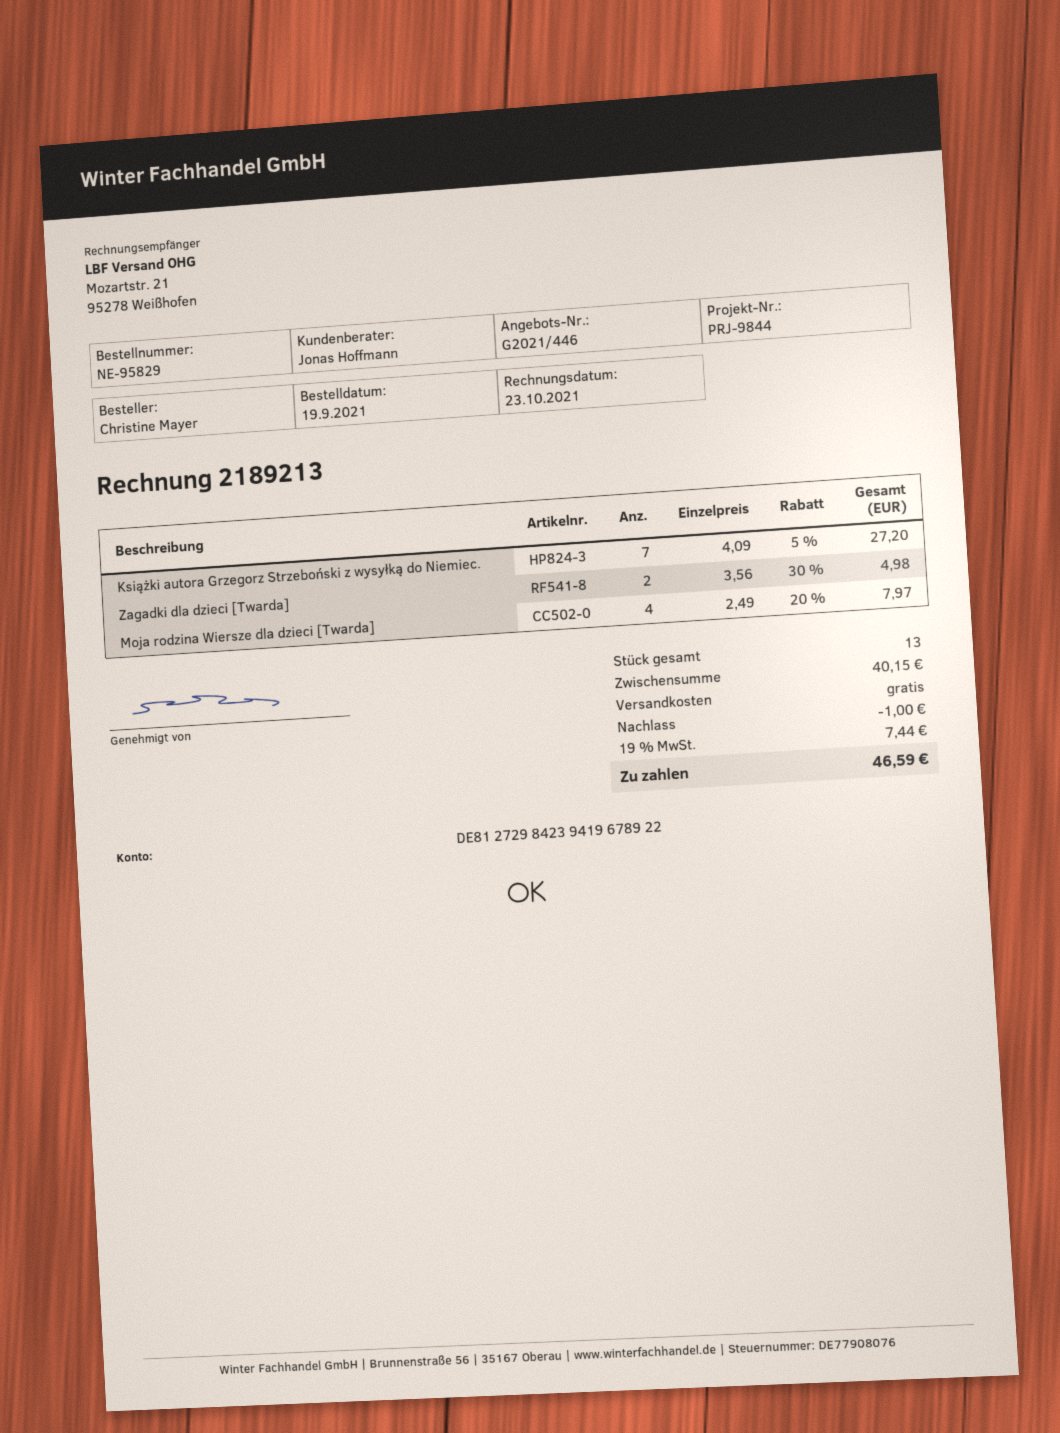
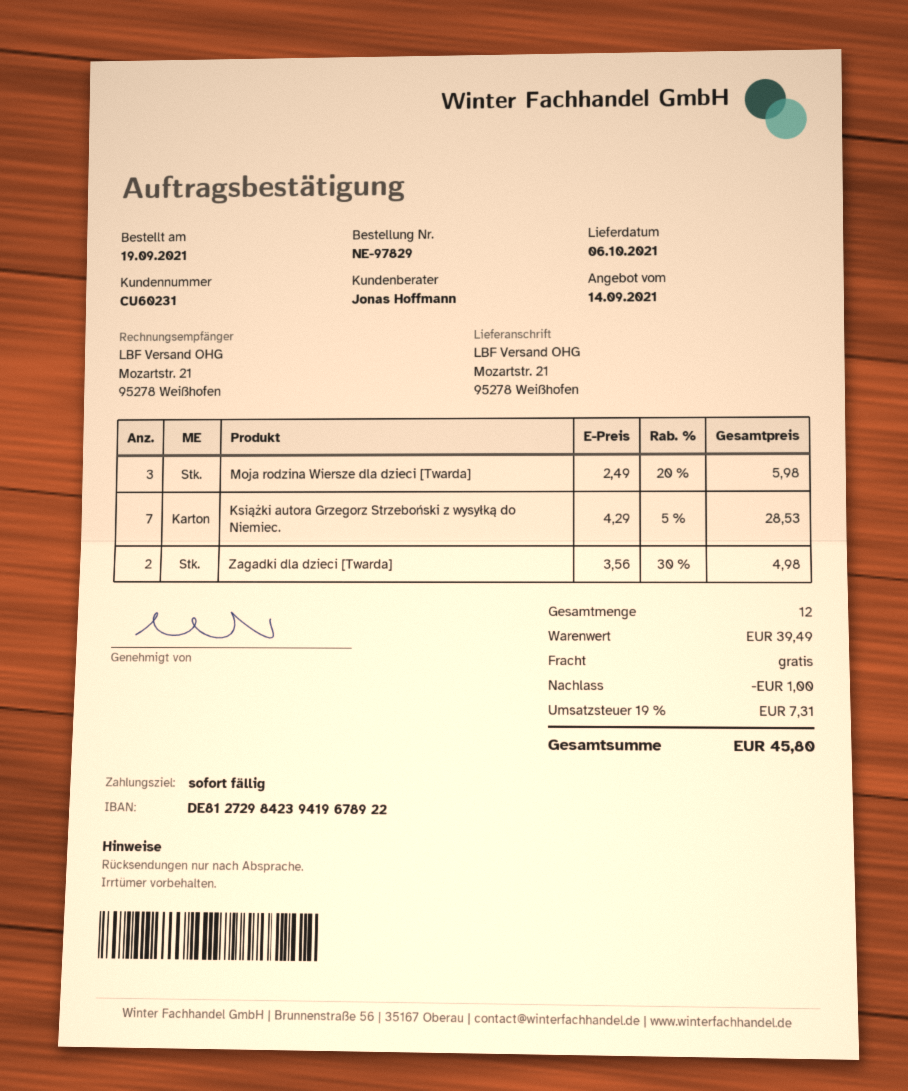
order number: NE-95829 -> NE-97829
Książki autora Grzegorz Strzeboński z wysyłką do Niemiec.: 7 x 4.09 - 5% = 27.20 -> 7 x 4.29 - 5% = 28.53
Moja rodzina Wiersze dla dzieci [Twarda]: 4 x 2.49 - 20% = 7.97 -> 3 x 2.49 - 20% = 5.98
total quantity: 13 -> 12
subtotal: 40.15 -> 39.49
tax: 19% = 7.44 -> 19% = 7.31
total: 46.59 -> 45.80

